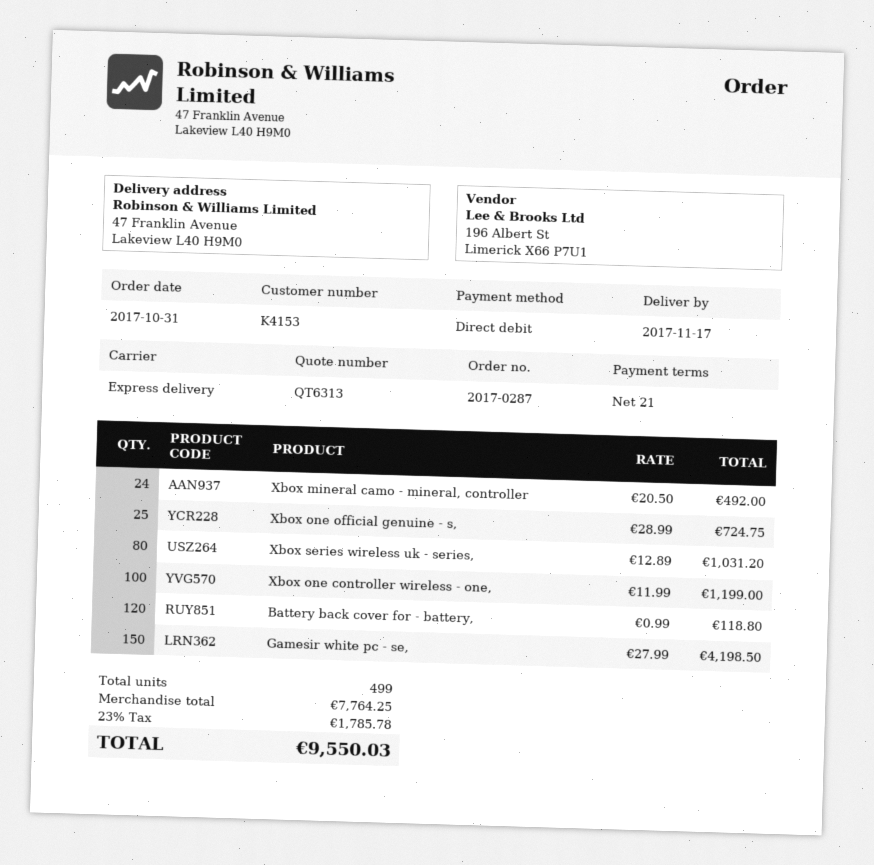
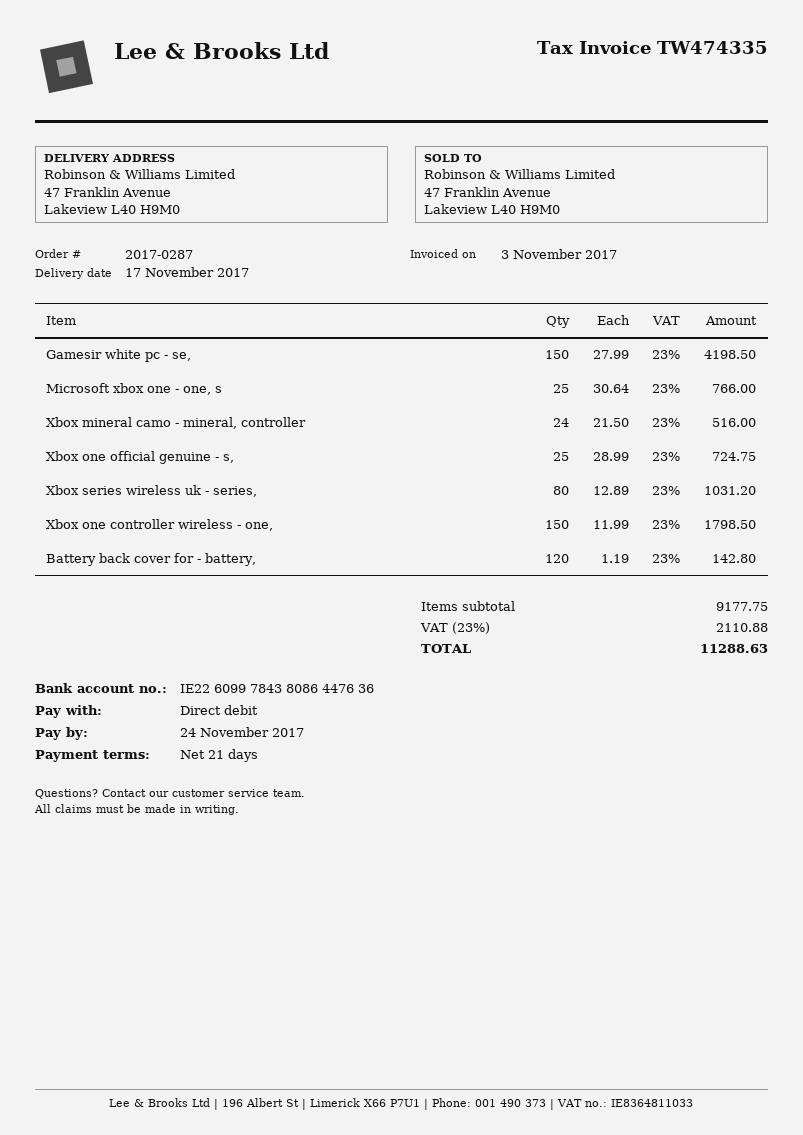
Xbox mineral camo - mineral, controller: 24 x 20.50 = 492.00 -> 24 x 21.50 = 516.00
Xbox one controller wireless - one,: 100 x 11.99 = 1199.00 -> 150 x 11.99 = 1798.50
Battery back cover for - battery,: 120 x 0.99 = 118.80 -> 120 x 1.19 = 142.80
Microsoft xbox one - one, s: none -> 25 x 30.64 = 766.00
subtotal: 7764.25 -> 9177.75
tax: 23% = 1785.78 -> 23% = 2110.88
total: 9550.03 -> 11288.63

